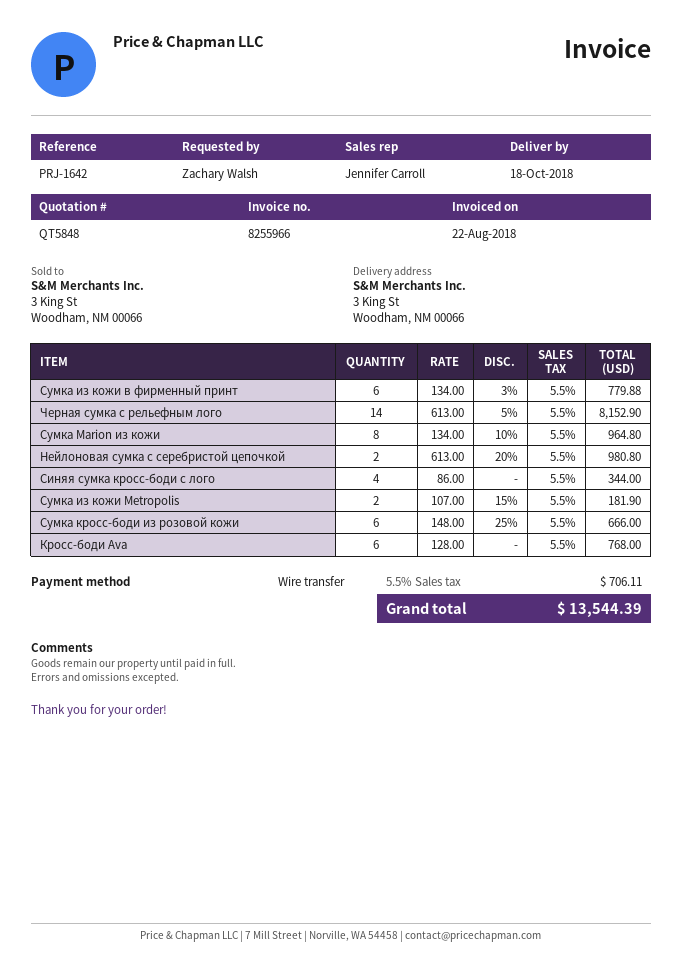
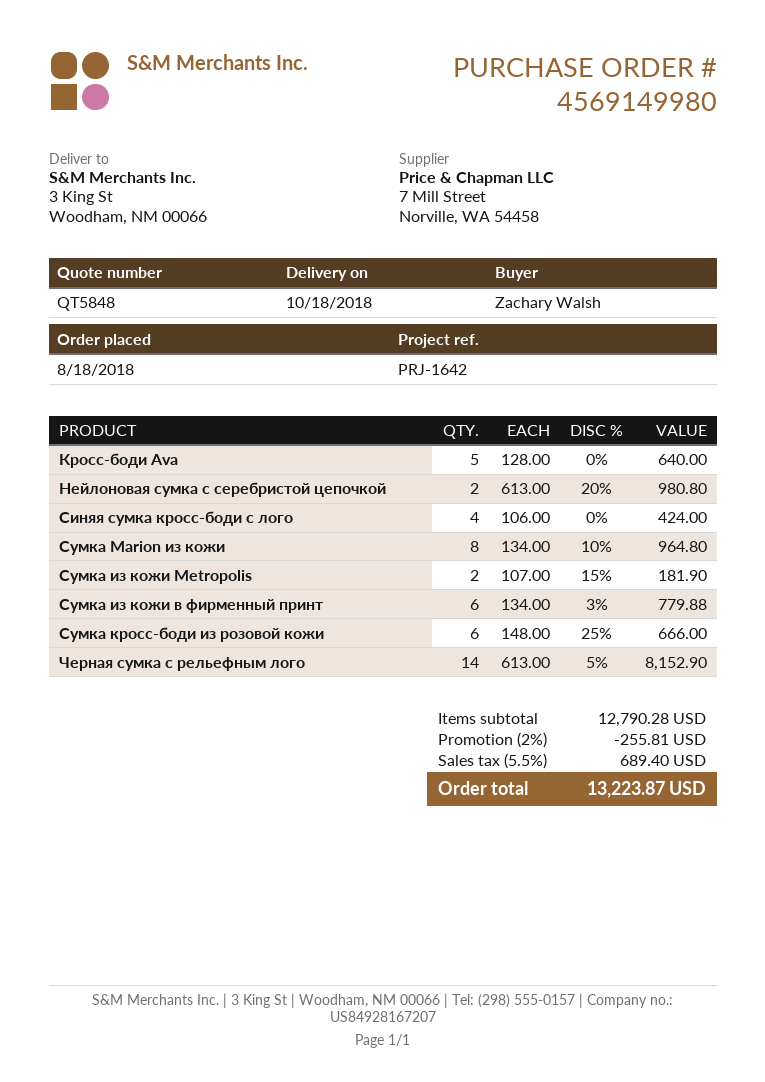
Синяя сумка кросс-боди с лого: 4 x 86.00 = 344.00 -> 4 x 106.00 = 424.00
Кросс-боди Ava: 6 x 128.00 = 768.00 -> 5 x 128.00 = 640.00
discount: none -> 2% = 255.81
tax: 5.5% = 706.11 -> 5.5% = 689.40
total: 13544.39 -> 13223.87

